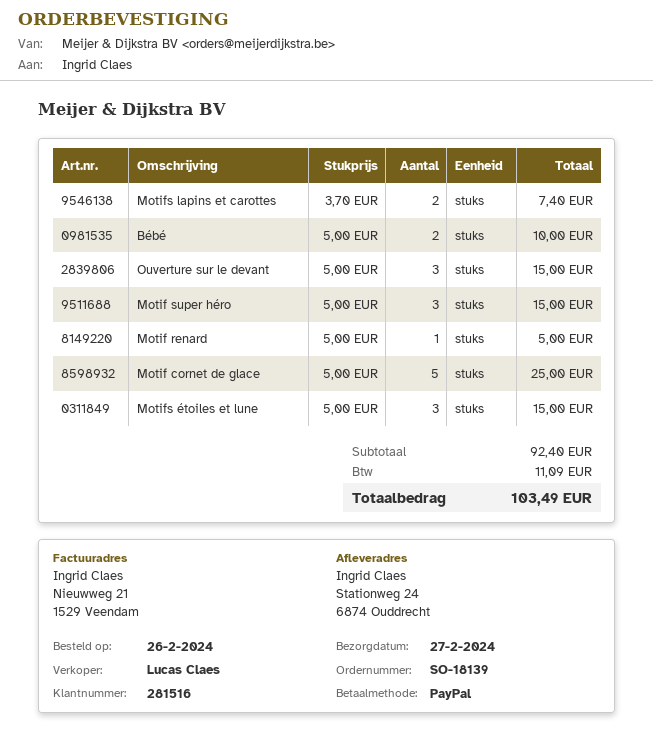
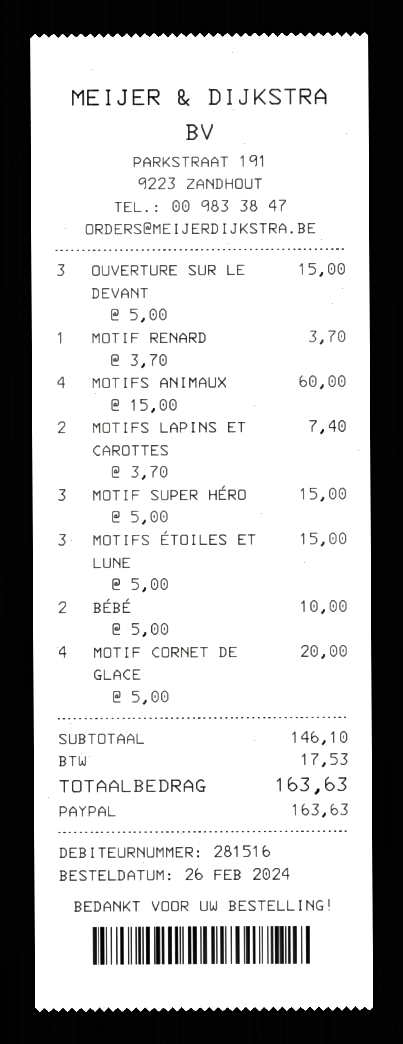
Motif renard: 1 x 5.00 = 5.00 -> 1 x 3.70 = 3.70
Motif cornet de glace: 5 x 5.00 = 25.00 -> 4 x 5.00 = 20.00
MOTIFS ANIMAUX: none -> 4 x 15.00 = 60.00
subtotal: 92.40 -> 146.10
tax: 11.09 -> 17.53
total: 103.49 -> 163.63

